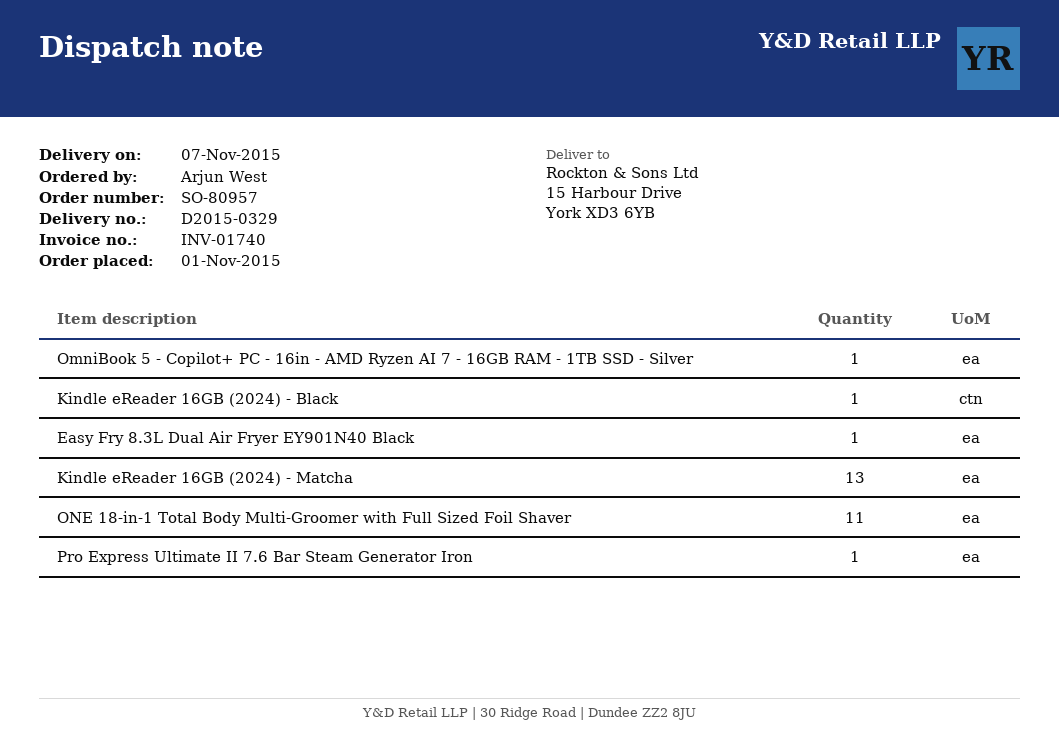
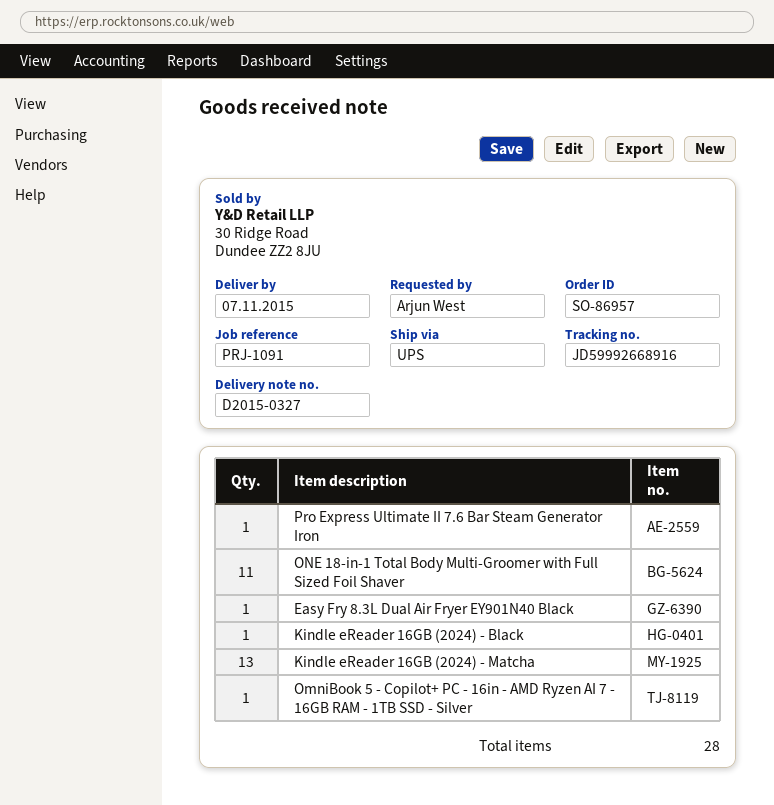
order number: SO-80957 -> SO-86957
delivery note number: D2015-0329 -> D2015-0327

